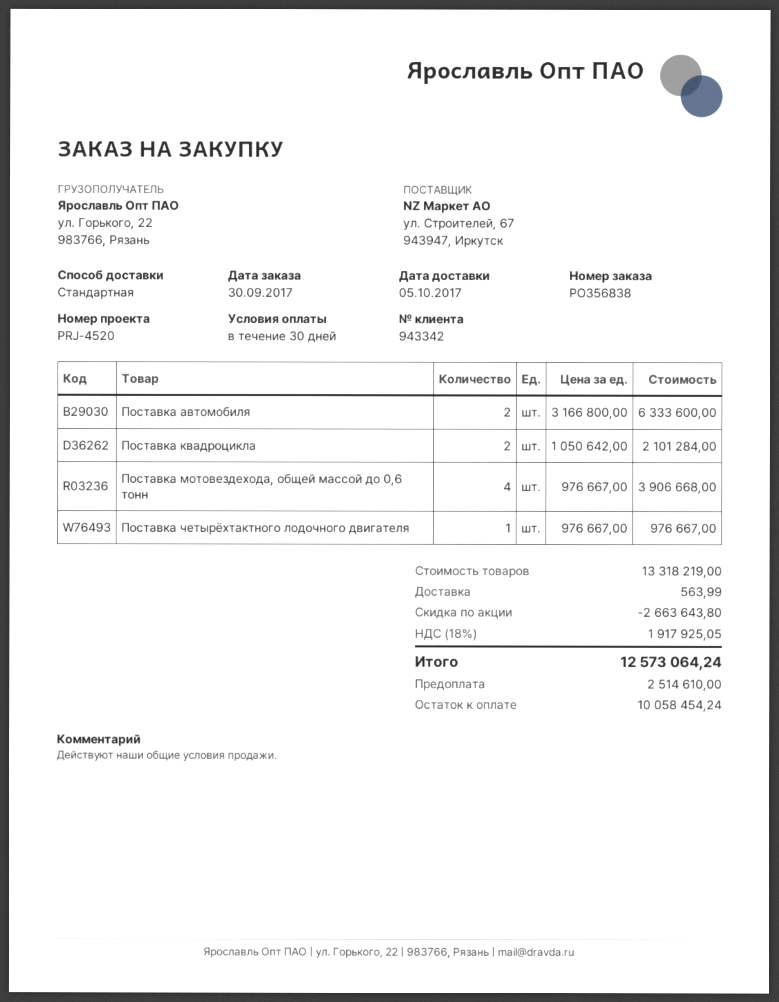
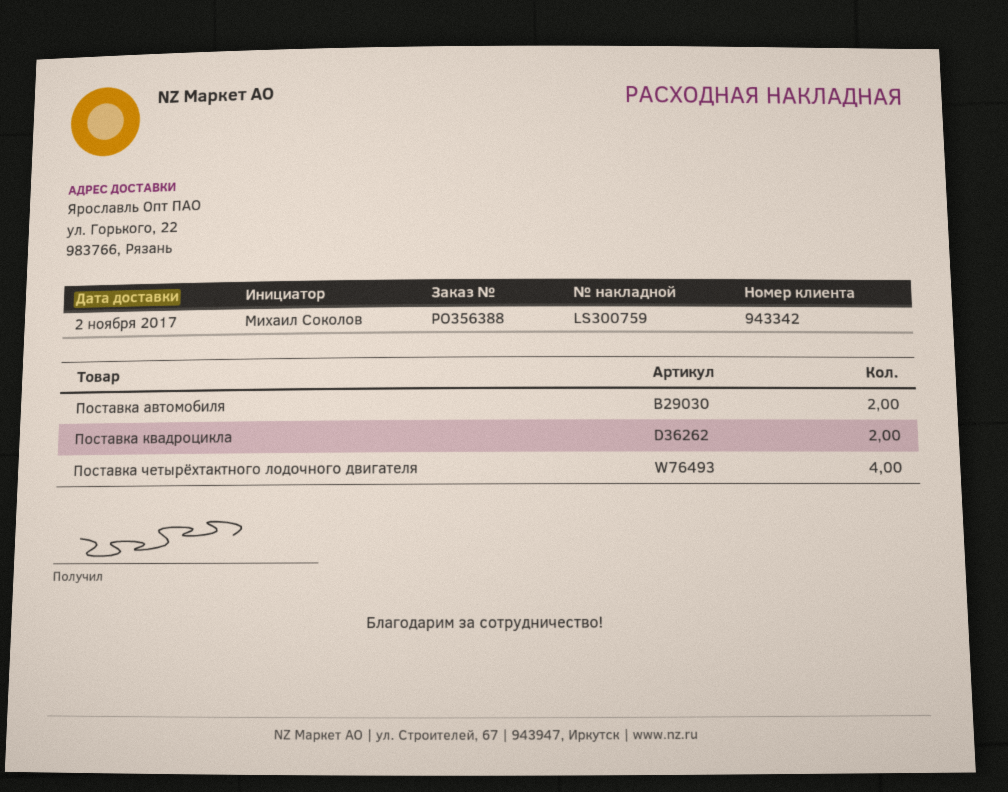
order number: PO356838 -> PO356388
delivery date: 2017-10-05 -> 2017-11-02
Поставка мотовездехода, общей массой до 0,6 тонн: 4 -> none
Поставка четырёхтактного лодочного двигателя: 1 -> 4

